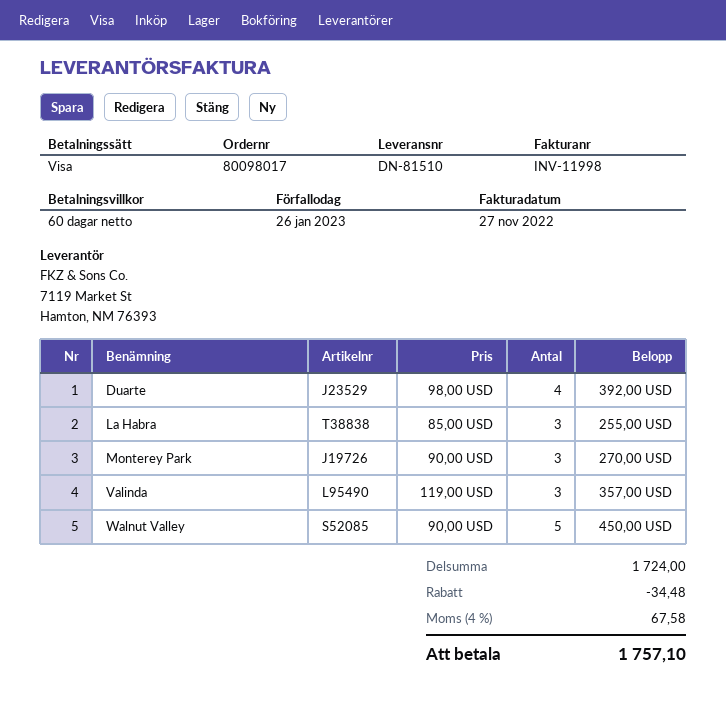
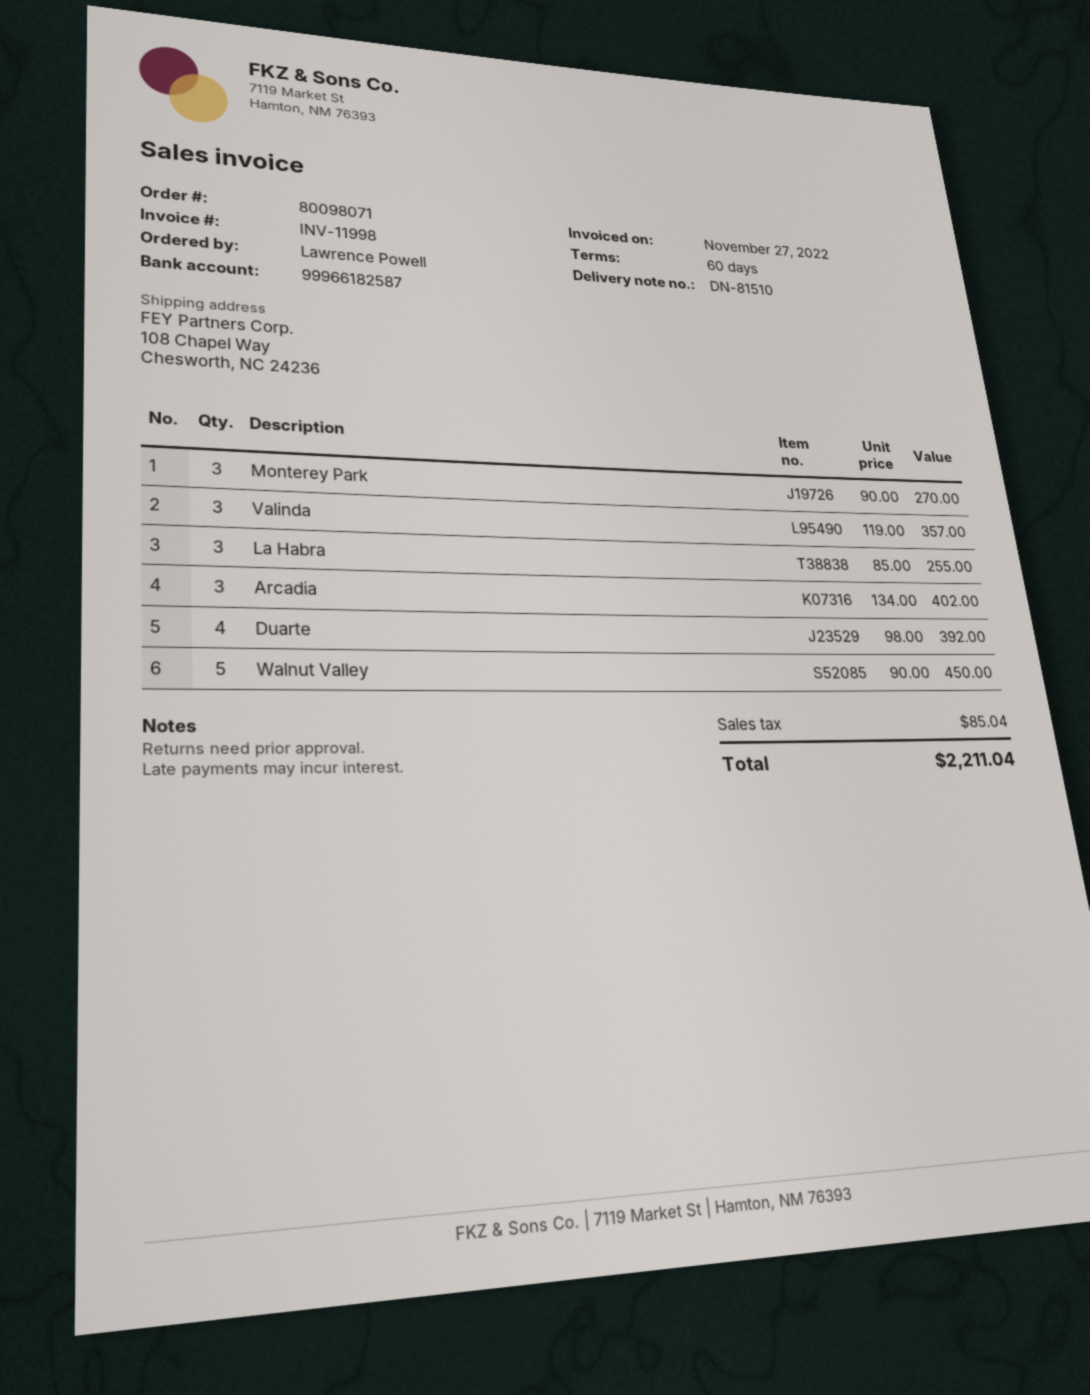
order number: 80098017 -> 80098071
Arcadia: none -> 3 x 134.00 = 402.00
discount: 34.48 -> none
tax: 67.58 -> 85.04
total: 1757.10 -> 2211.04

